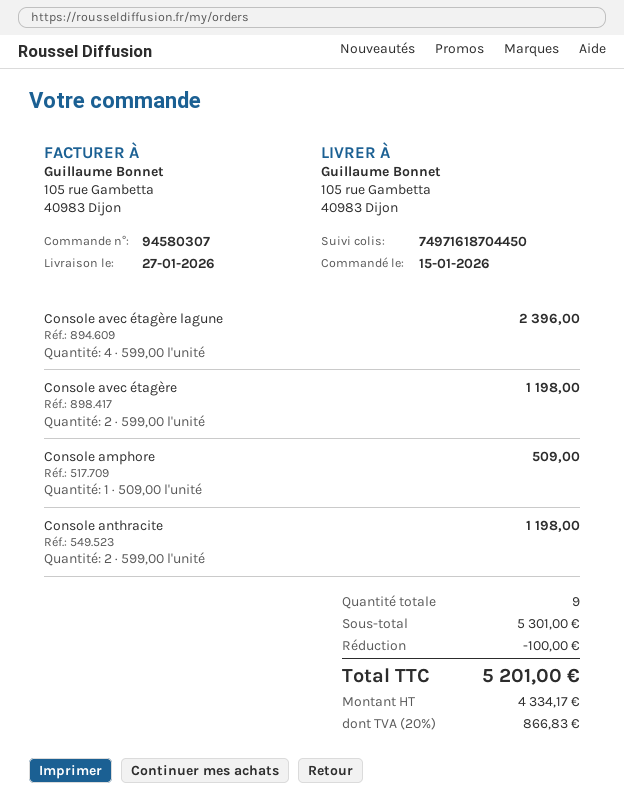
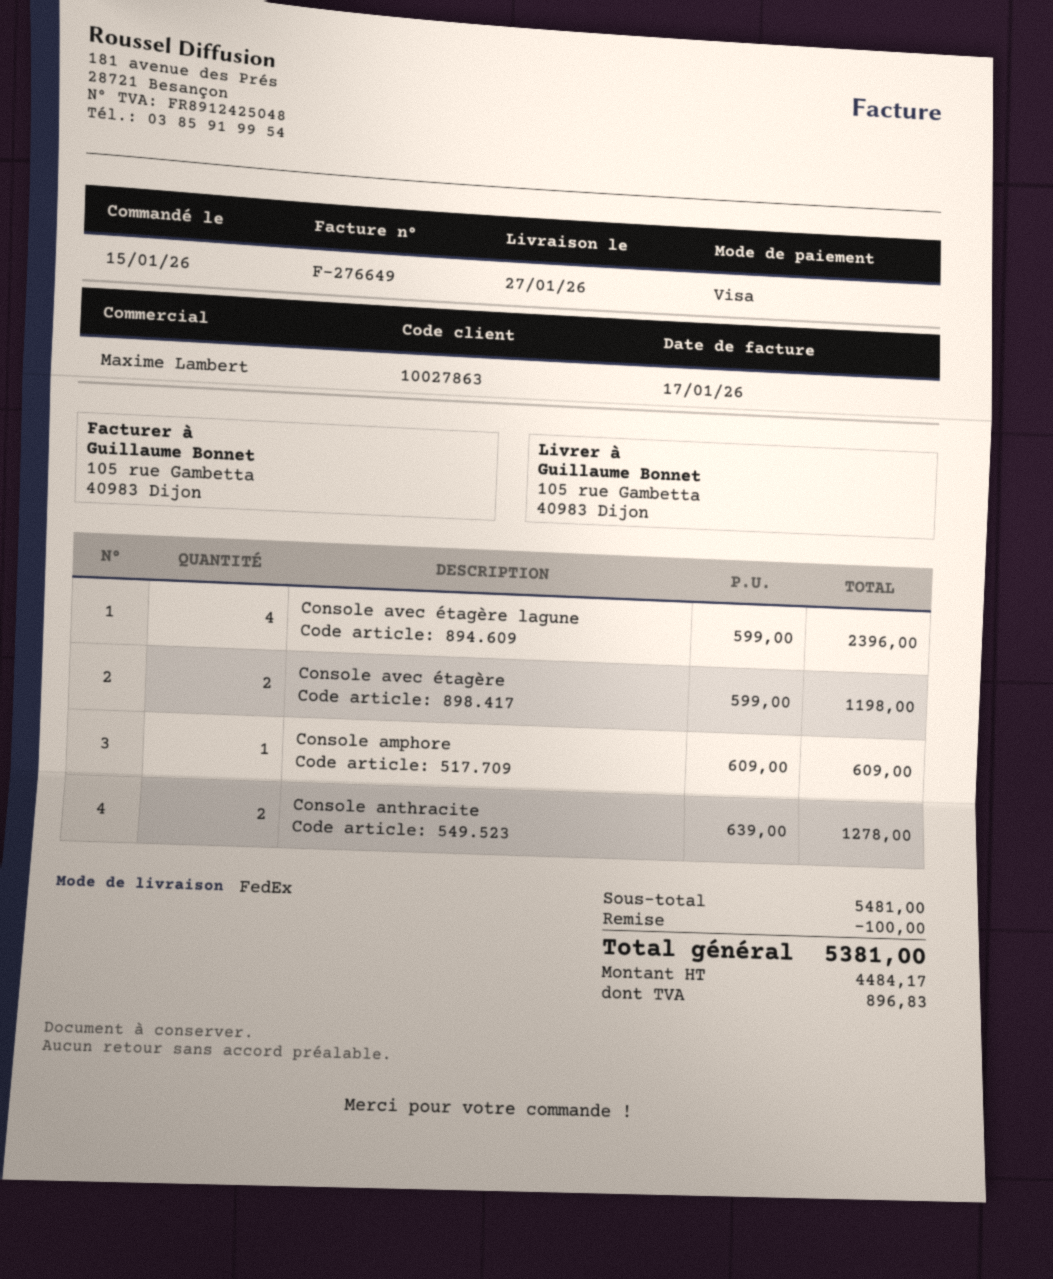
Console amphore: 1 x 509.00 = 509.00 -> 1 x 609.00 = 609.00
Console anthracite: 2 x 599.00 = 1198.00 -> 2 x 639.00 = 1278.00
subtotal: 5301.00 -> 5481.00
net: 4334.17 -> 4484.17
tax: 866.83 -> 896.83
total: 5201.00 -> 5381.00

